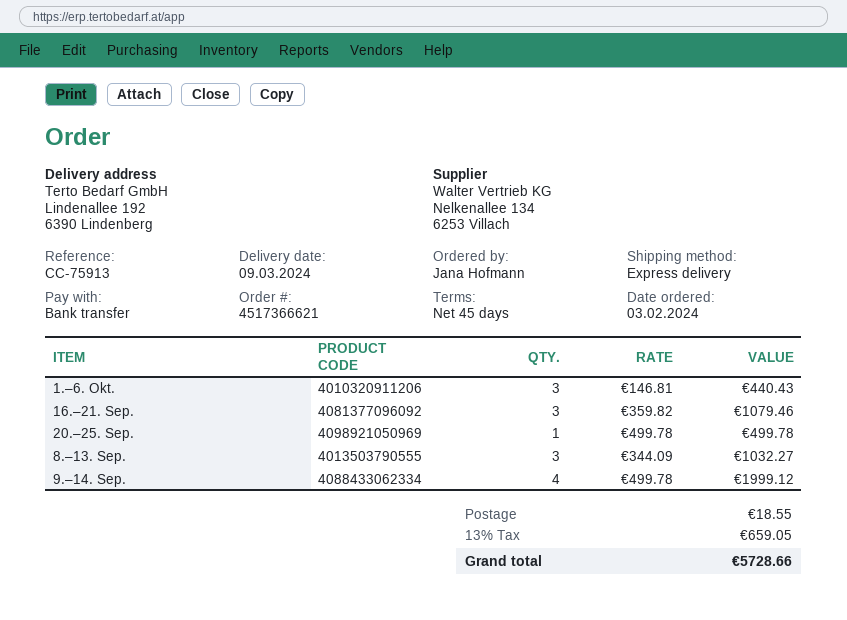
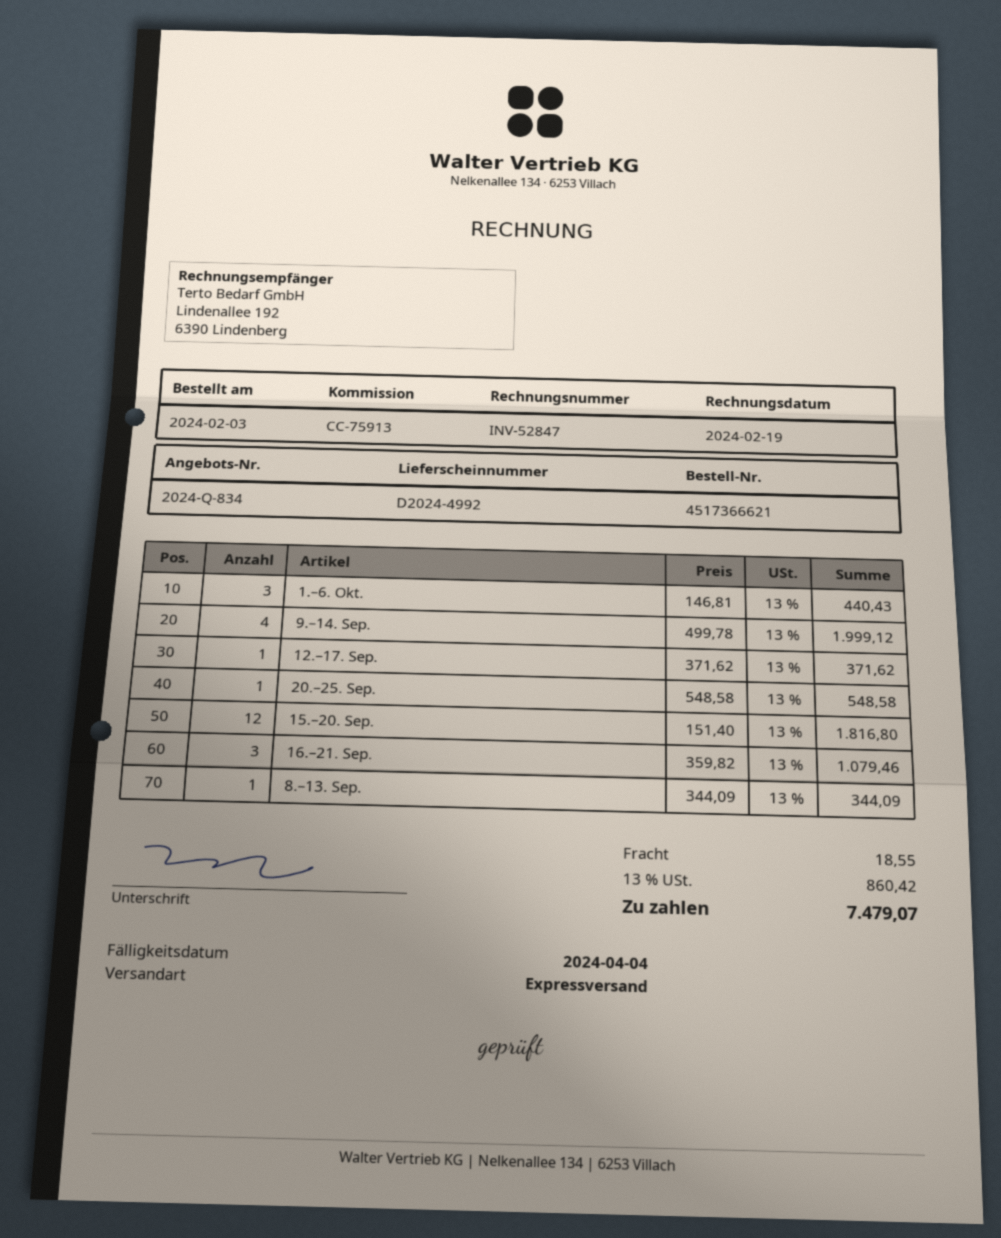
20.–25. Sep.: 1 x 499.78 = 499.78 -> 1 x 548.58 = 548.58
8.–13. Sep.: 3 x 344.09 = 1032.27 -> 1 x 344.09 = 344.09
12.–17. Sep.: none -> 1 x 371.62 = 371.62
15.–20. Sep.: none -> 12 x 151.40 = 1816.80
tax: 13% = 659.05 -> 13% = 860.42
total: 5728.66 -> 7479.07

